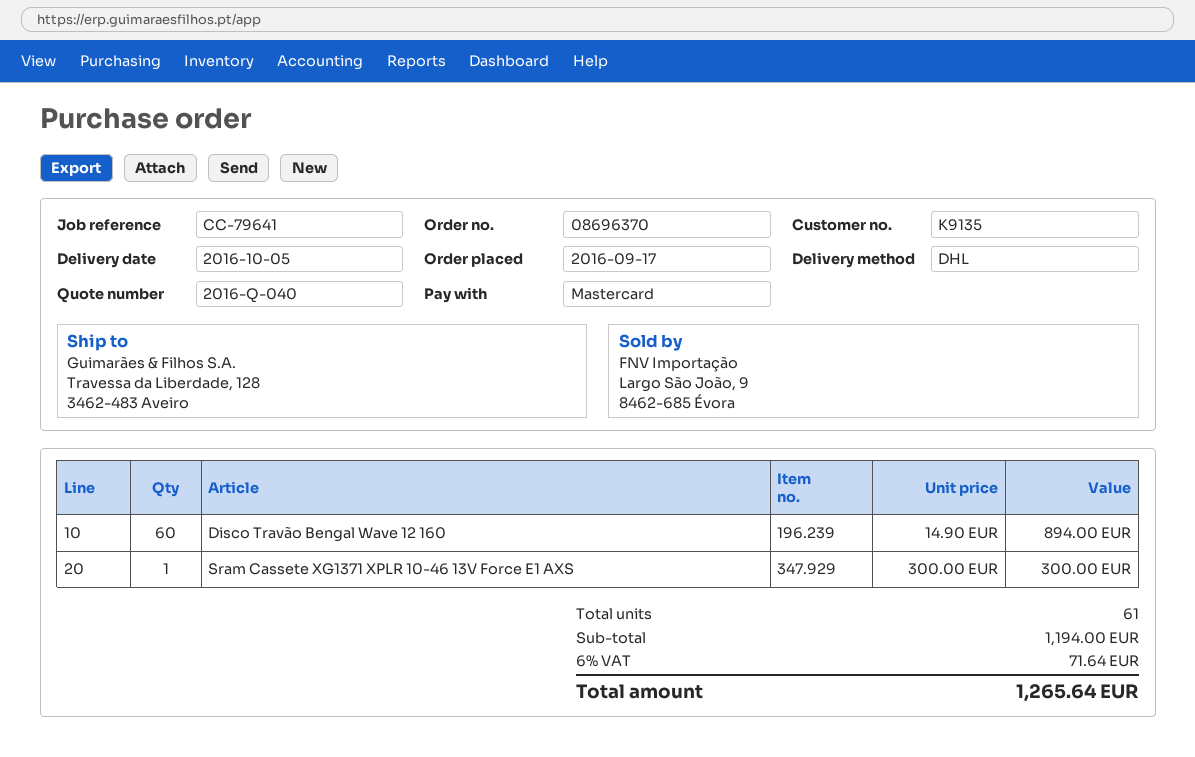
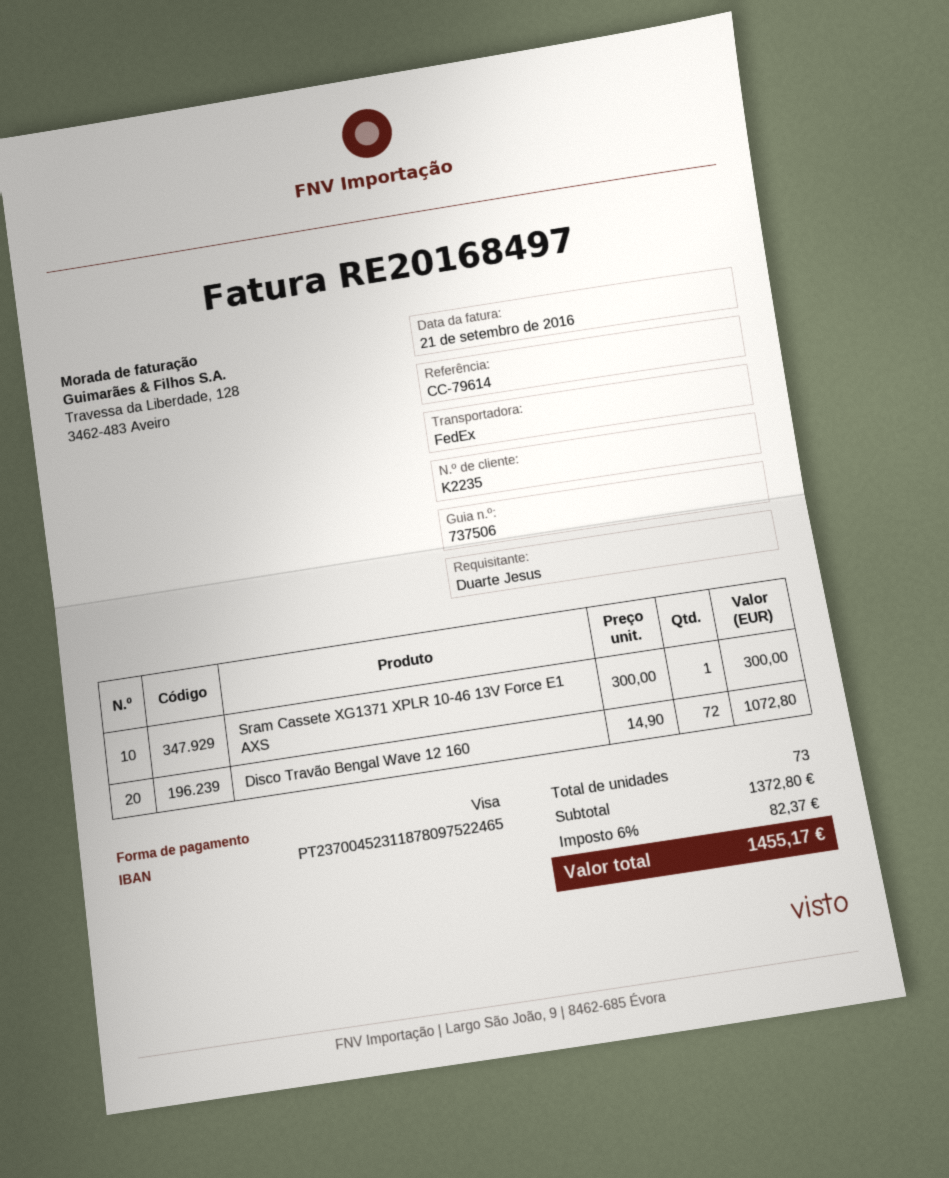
customer number: K9135 -> K2235
reference: CC-79641 -> CC-79614
payment method: Mastercard -> Visa
shipping method: DHL -> FedEx
Disco Travão Bengal Wave 12 160: 60 x 14.90 = 894.00 -> 72 x 14.90 = 1072.80
total quantity: 61 -> 73
subtotal: 1194.00 -> 1372.80
tax: 6% = 71.64 -> 6% = 82.37
total: 1265.64 -> 1455.17

